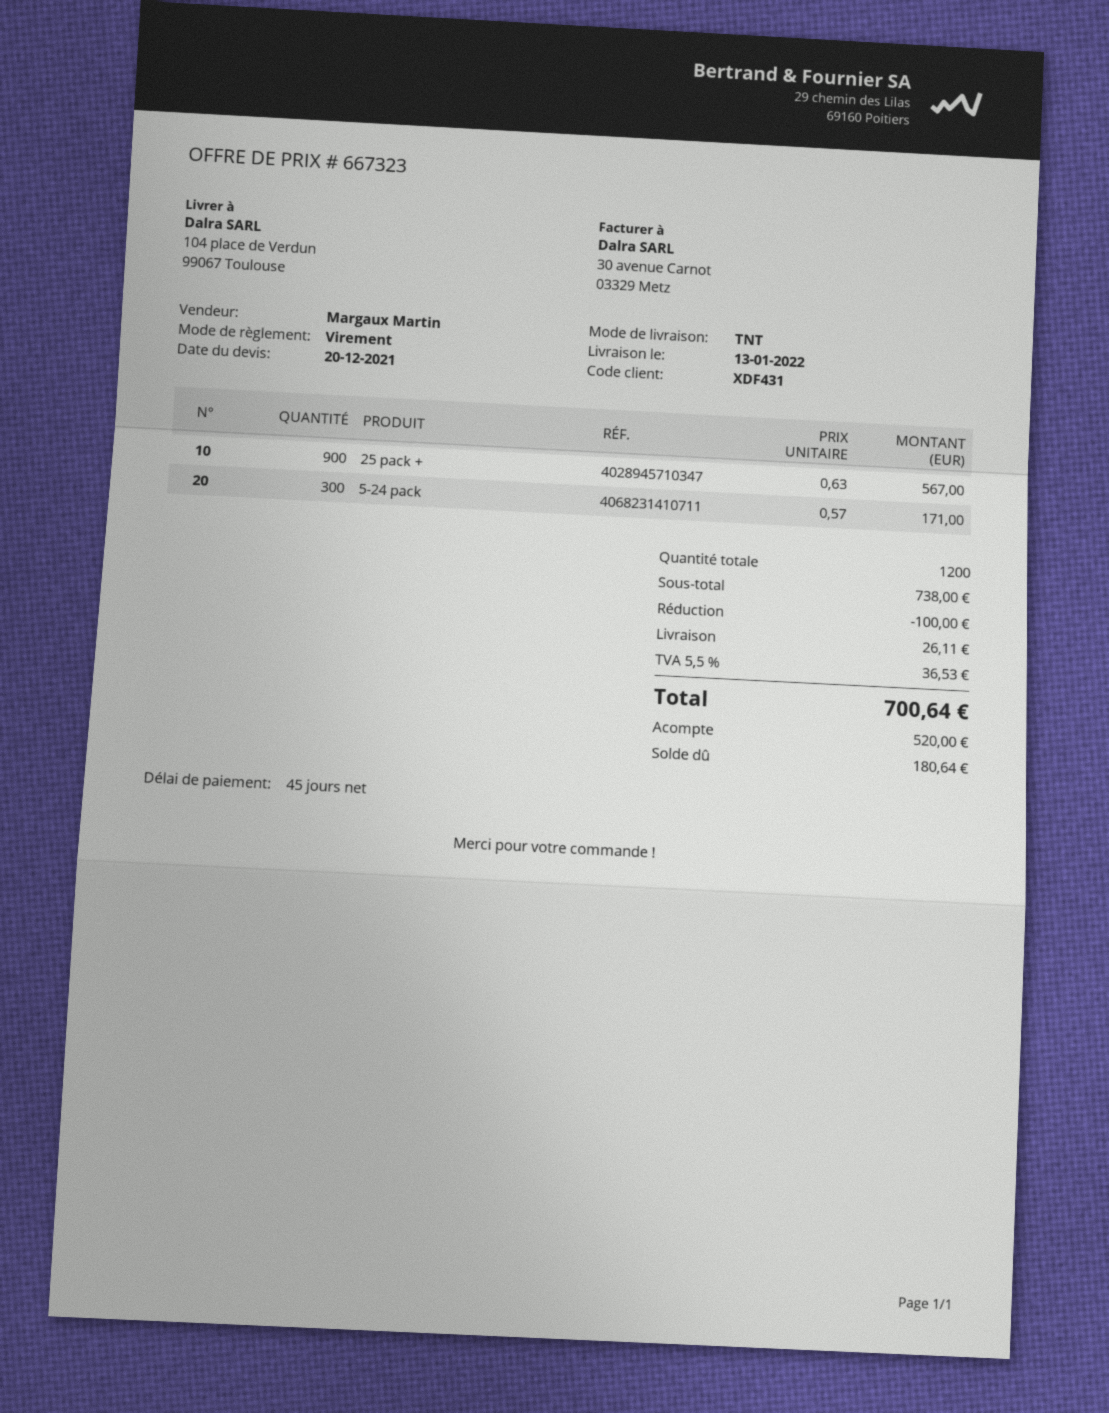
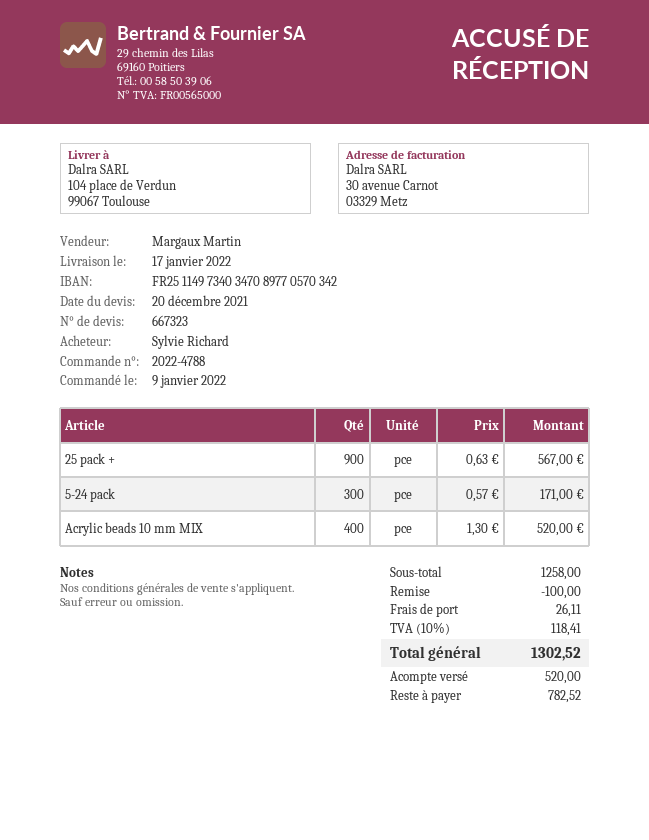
delivery date: 2022-01-13 -> 2022-01-17
Acrylic beads 10 mm MIX: none -> 400 x 1.30 = 520.00
subtotal: 738.00 -> 1258.00
tax: 5.5% = 36.53 -> 10% = 118.41
total: 700.64 -> 1302.52
balance: 180.64 -> 782.52

